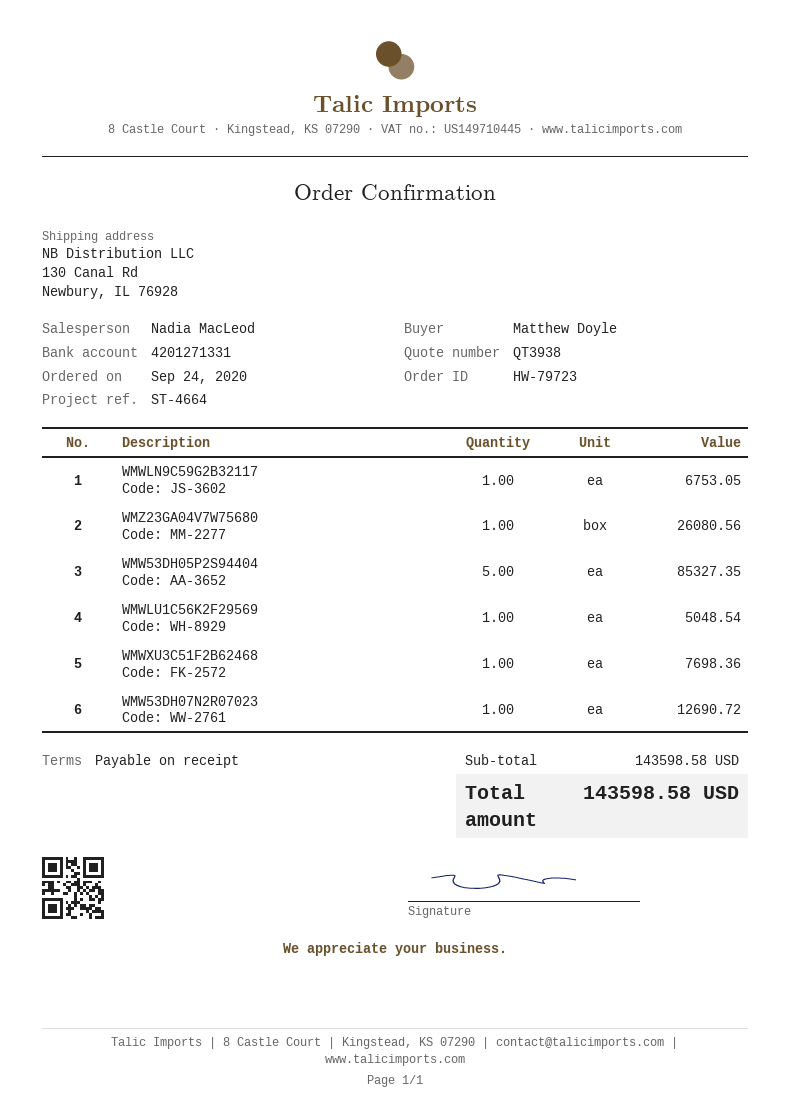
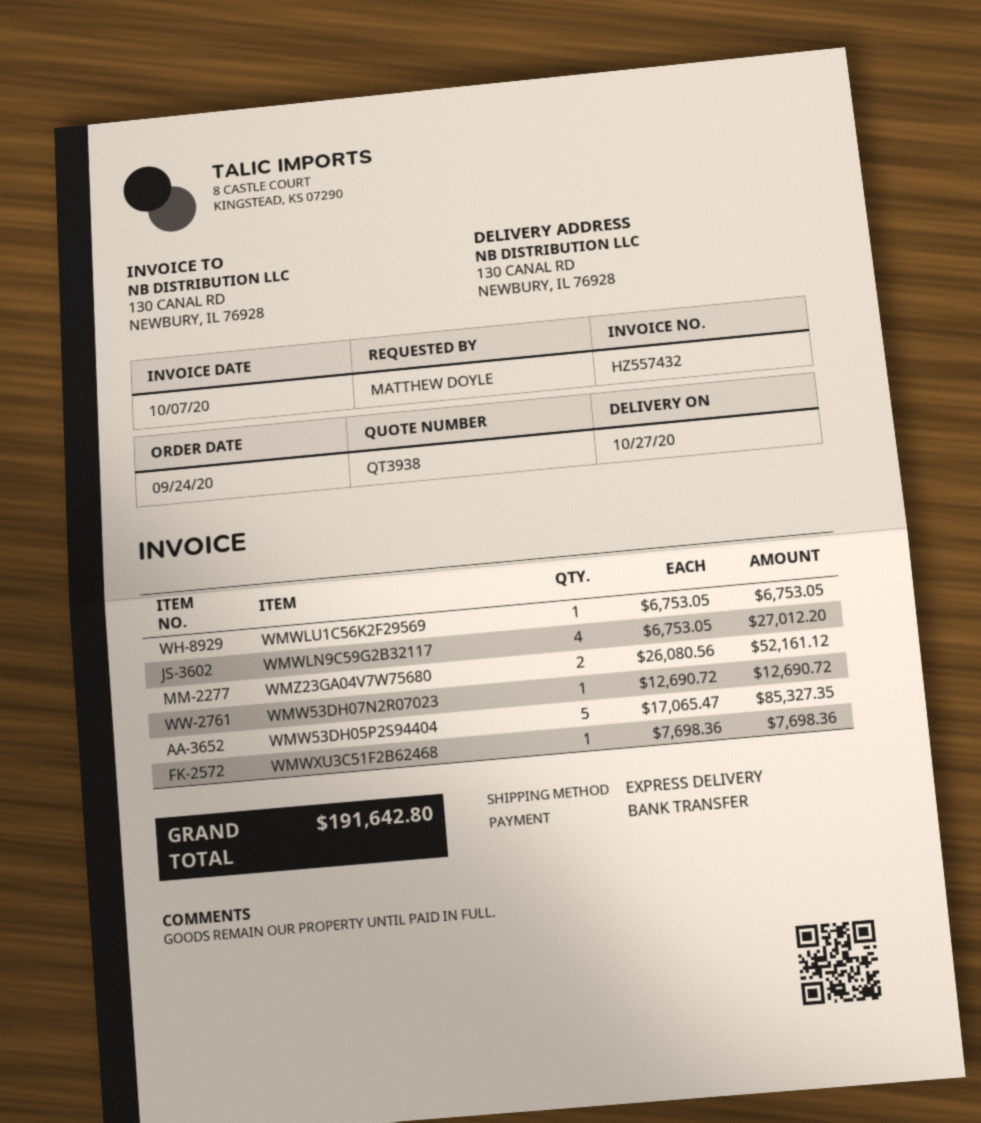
WMWLN9C59G2B32117: 1 for 6753.05 -> 4 for 27012.20
WMZ23GA04V7W75680: 1 for 26080.56 -> 2 for 52161.12
WMWLU1C56K2F29569: 1 for 5048.54 -> 1 for 6753.05
total: 143598.58 -> 191642.80

